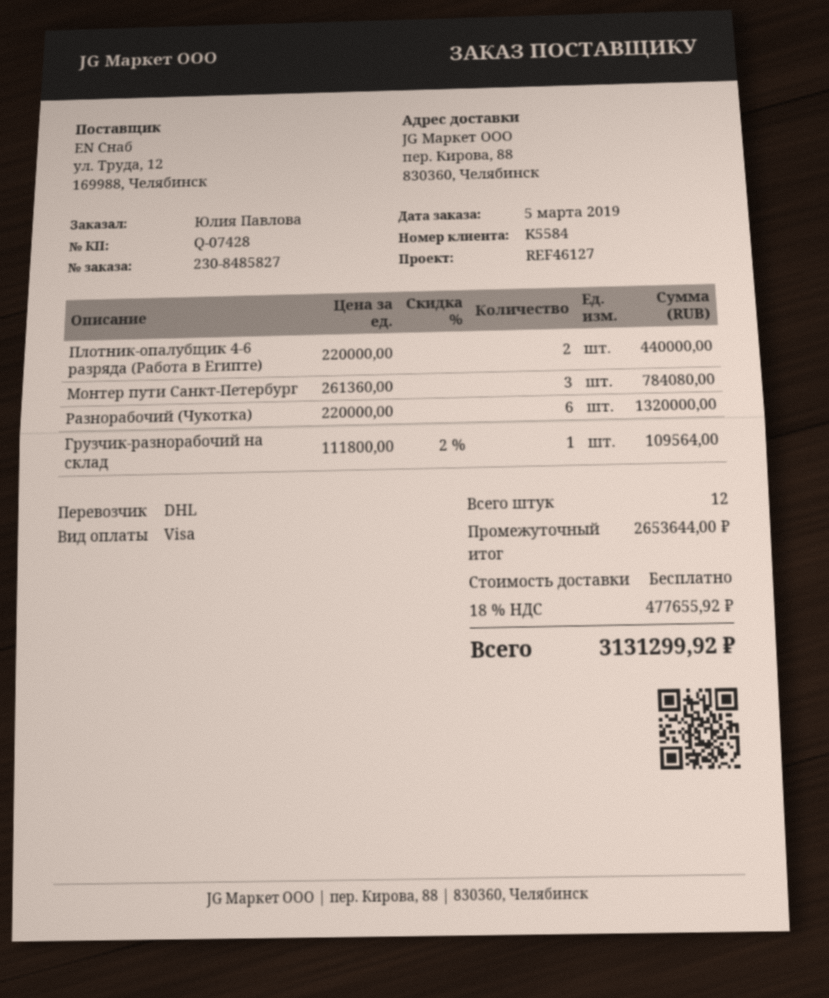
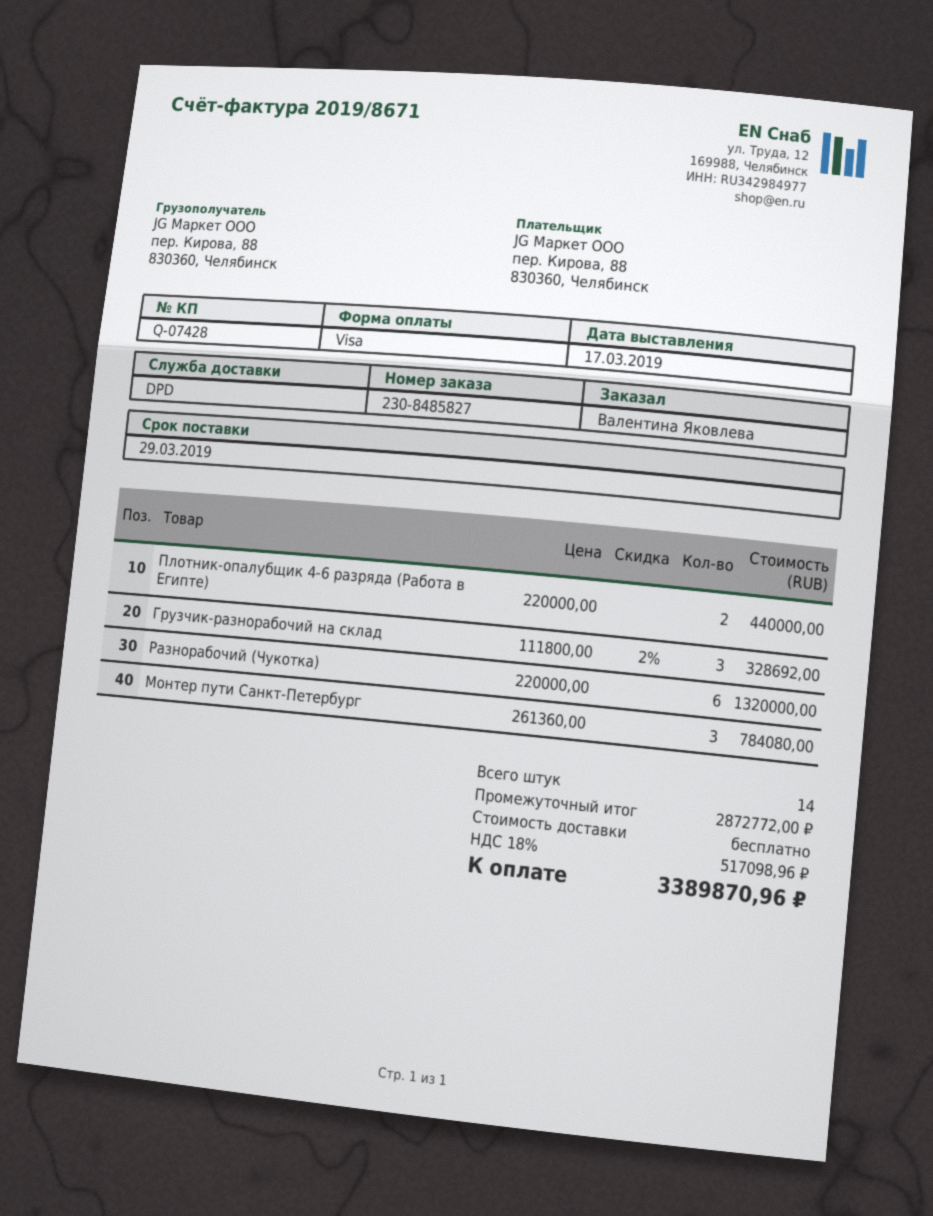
ordered by: Юлия Павлова -> Валентина Яковлева
shipping method: DHL -> DPD
Грузчик-разнорабочий на склад: 1 x 111800.00 - 2% = 109564.00 -> 3 x 111800.00 - 2% = 328692.00
total quantity: 12 -> 14
subtotal: 2653644.00 -> 2872772.00
tax: 18% = 477655.92 -> 18% = 517098.96
total: 3131299.92 -> 3389870.96

